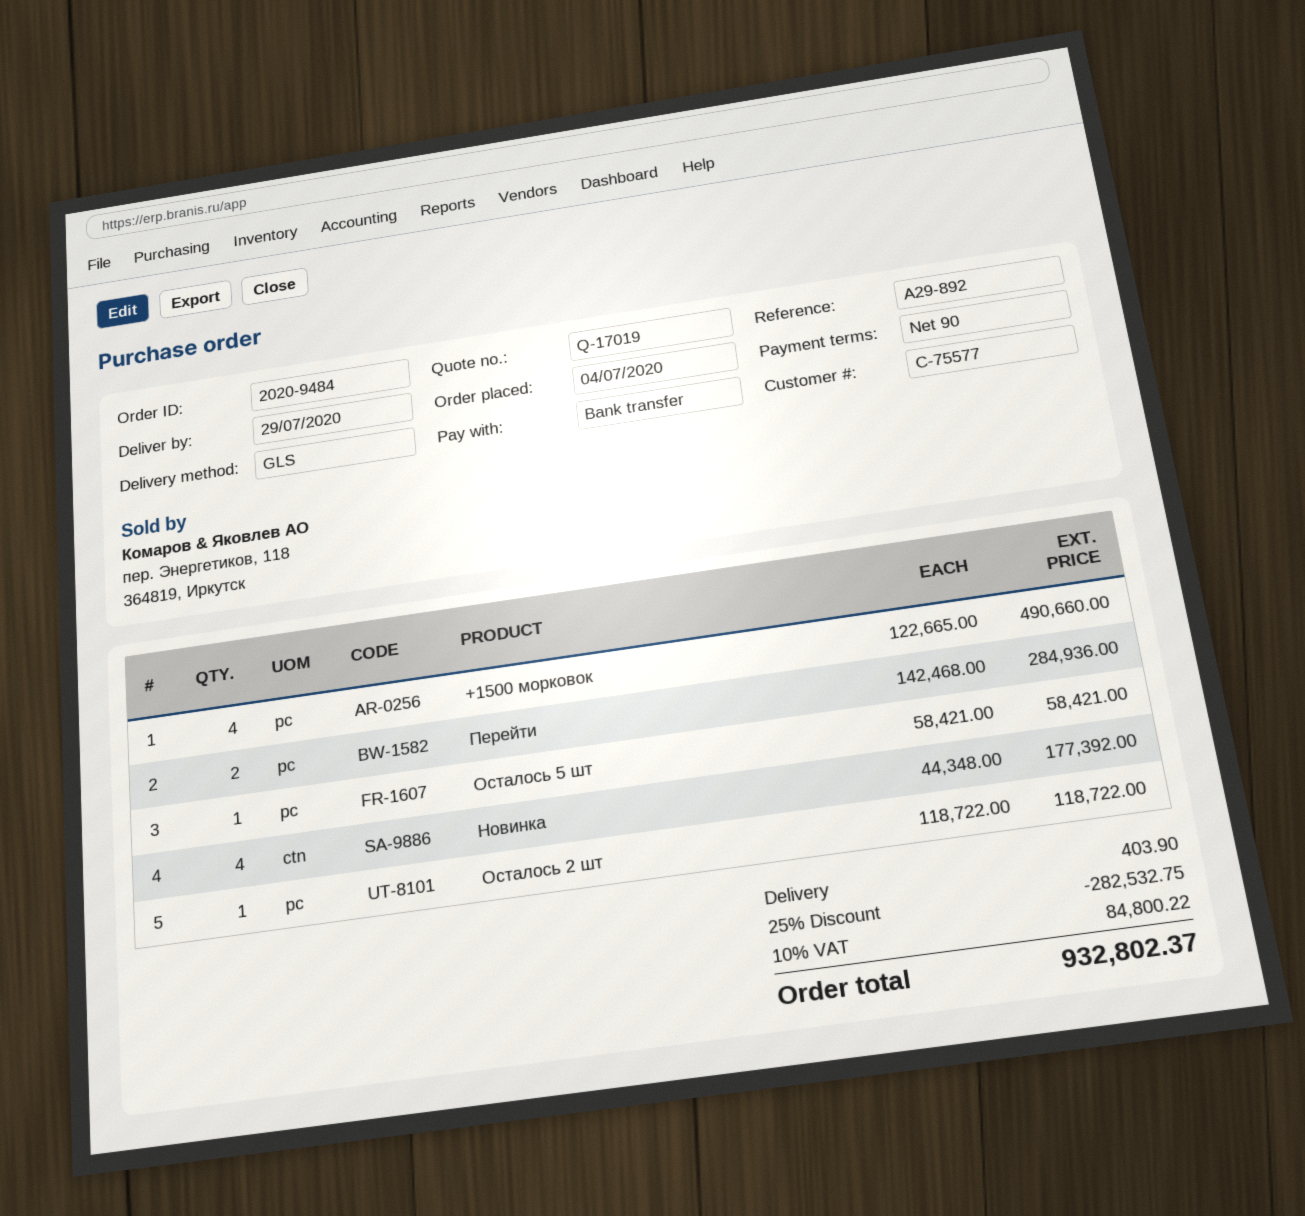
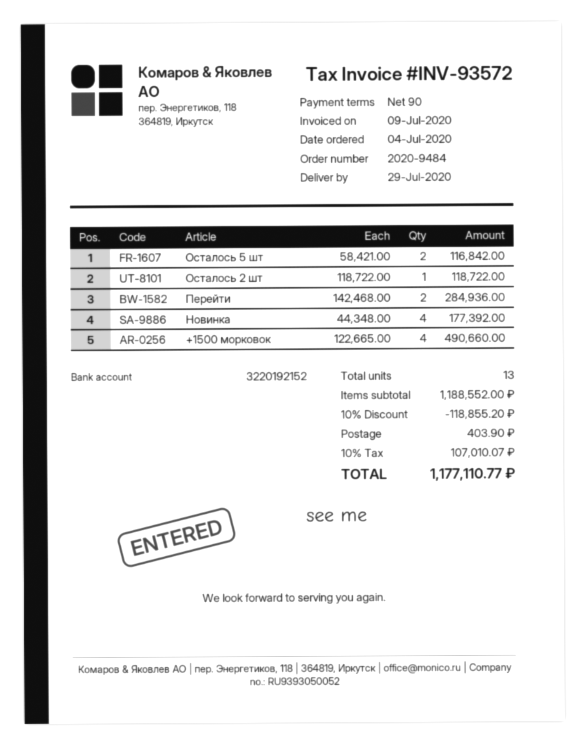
Осталось 5 шт: 1 x 58421.00 = 58421.00 -> 2 x 58421.00 = 116842.00
discount: 25% = 282532.75 -> 10% = 118855.20
tax: 10% = 84800.22 -> 10% = 107010.07
total: 932802.37 -> 1177110.77

